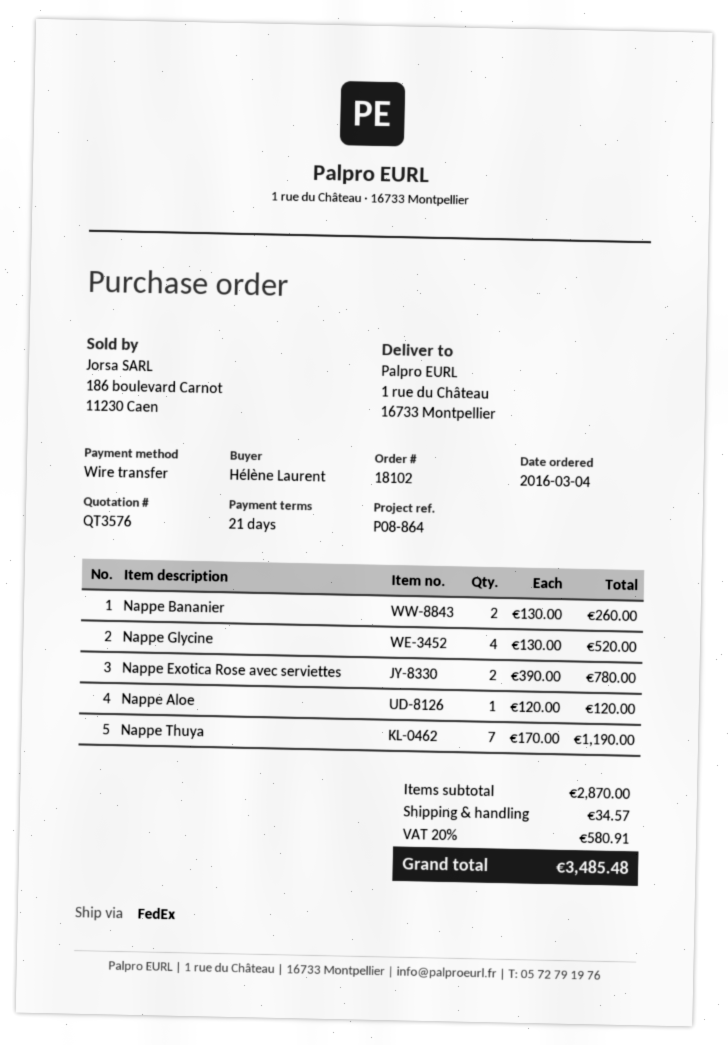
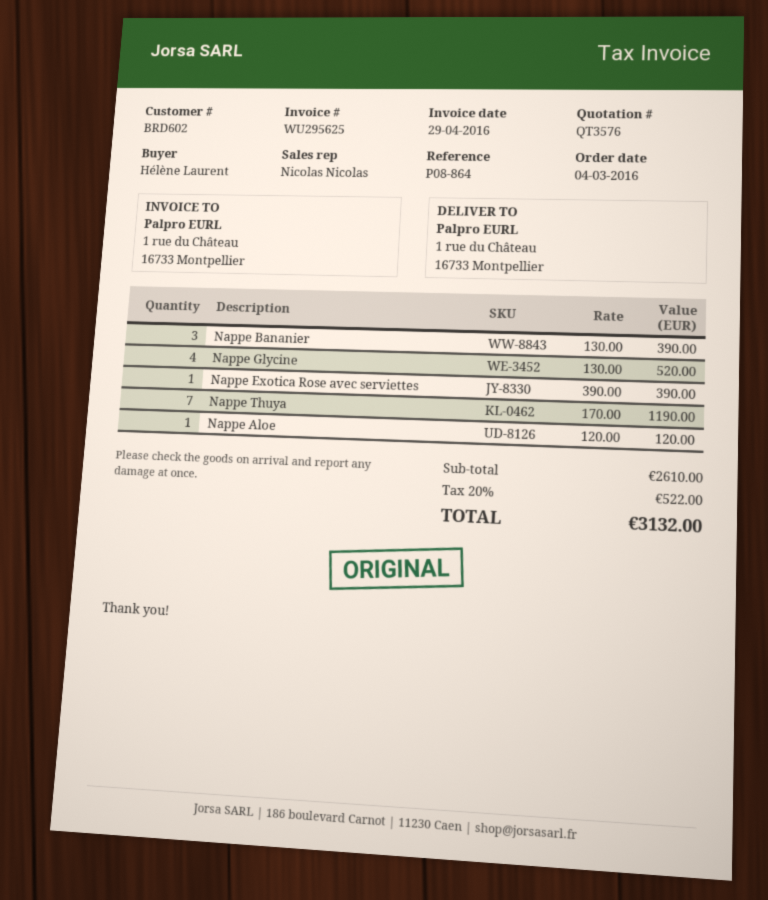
Nappe Bananier: 2 x 130.00 = 260.00 -> 3 x 130.00 = 390.00
Nappe Exotica Rose avec serviettes: 2 x 390.00 = 780.00 -> 1 x 390.00 = 390.00
subtotal: 2870.00 -> 2610.00
shipping: 34.57 -> none
tax: 20% = 580.91 -> 20% = 522.00
total: 3485.48 -> 3132.00

